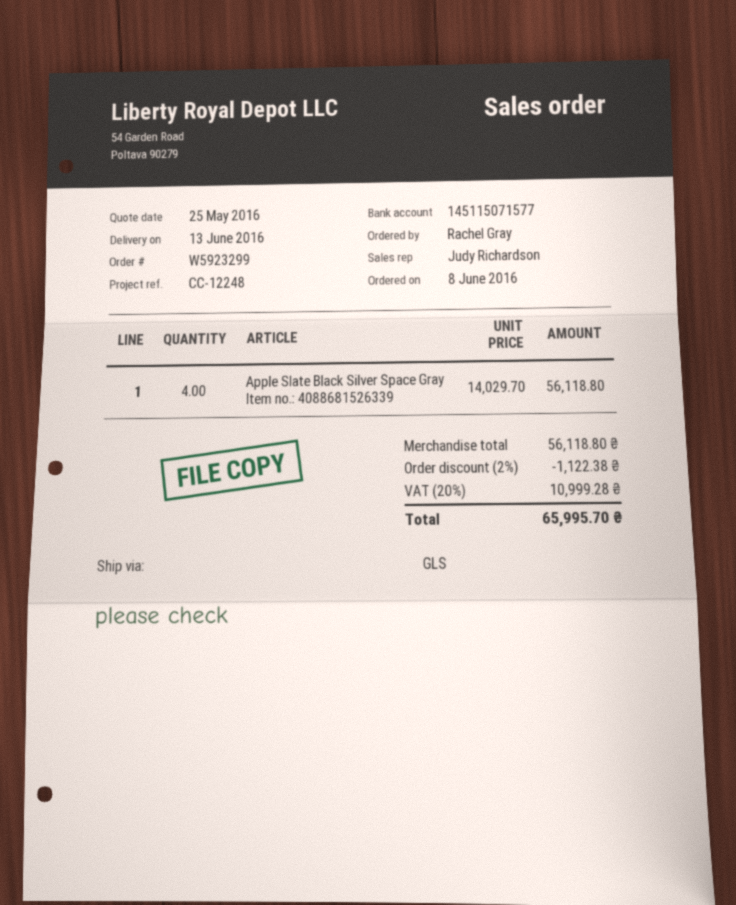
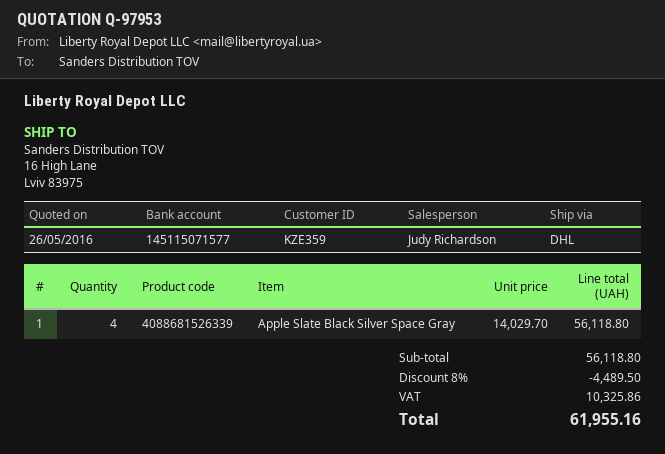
quote date: 2016-05-25 -> 2016-05-26
shipping method: GLS -> DHL
discount: 2% = 1122.38 -> 8% = 4489.50
tax: 10999.28 -> 10325.86
total: 65995.70 -> 61955.16

